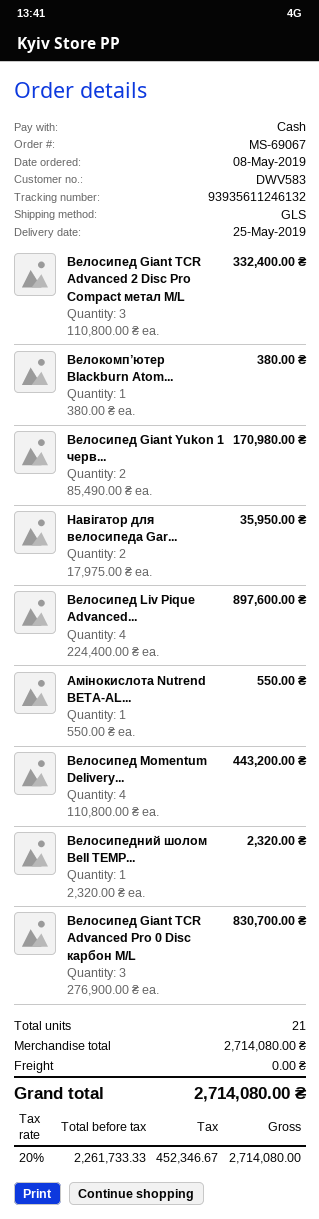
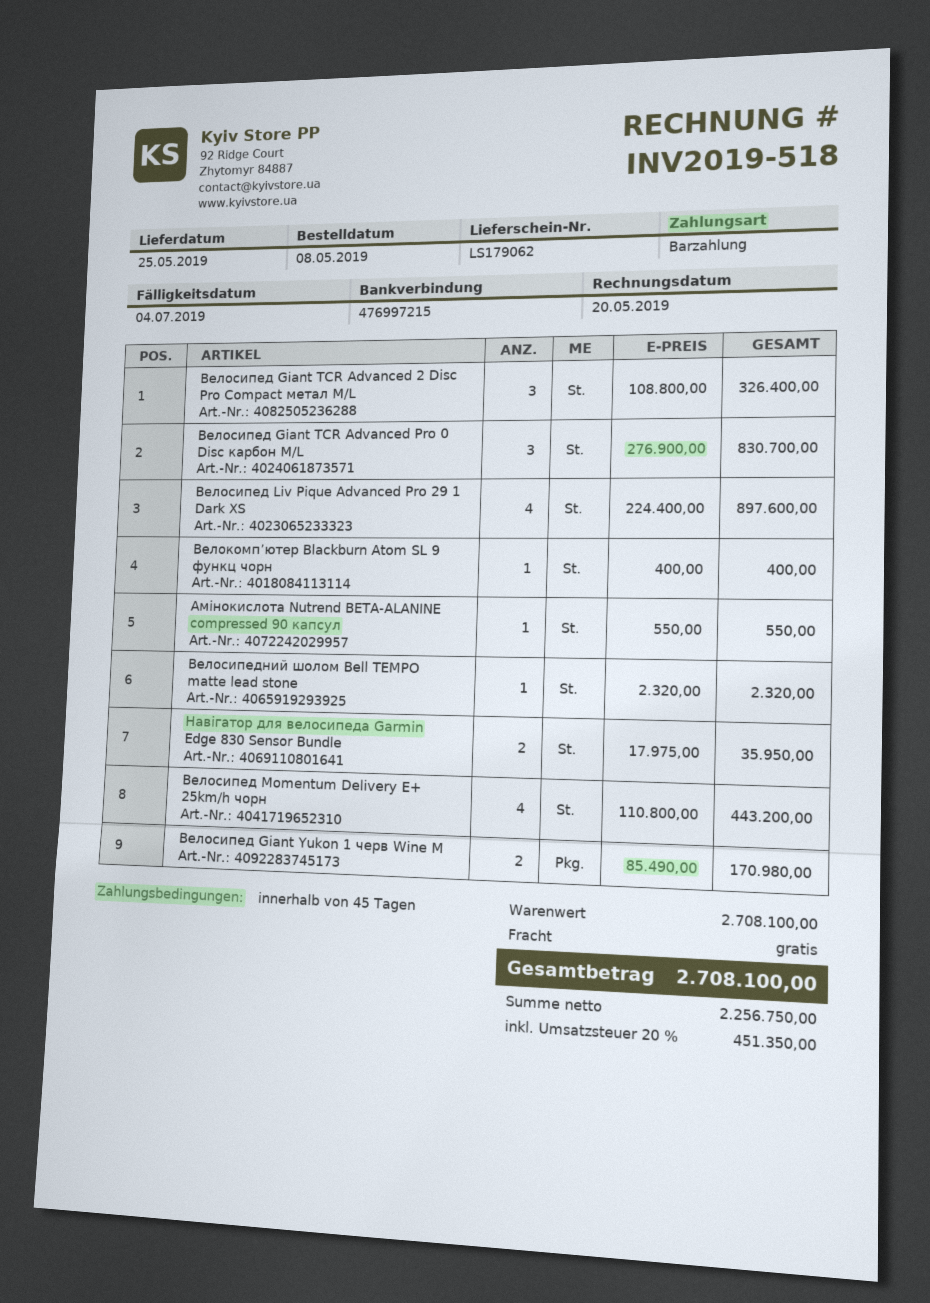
Велосипед Giant TCR Advanced 2 Disc Pro Compact метал M/L: 3 x 110800.00 = 332400.00 -> 3 x 108800.00 = 326400.00
Велокомп’ютер Blackburn Atom...: 1 x 380.00 = 380.00 -> 1 x 400.00 = 400.00
subtotal: 2714080.00 -> 2708100.00
net: 2261733.33 -> 2256750.00
tax: 20% = 452346.67 -> 20% = 451350.00
total: 2714080.00 -> 2708100.00

